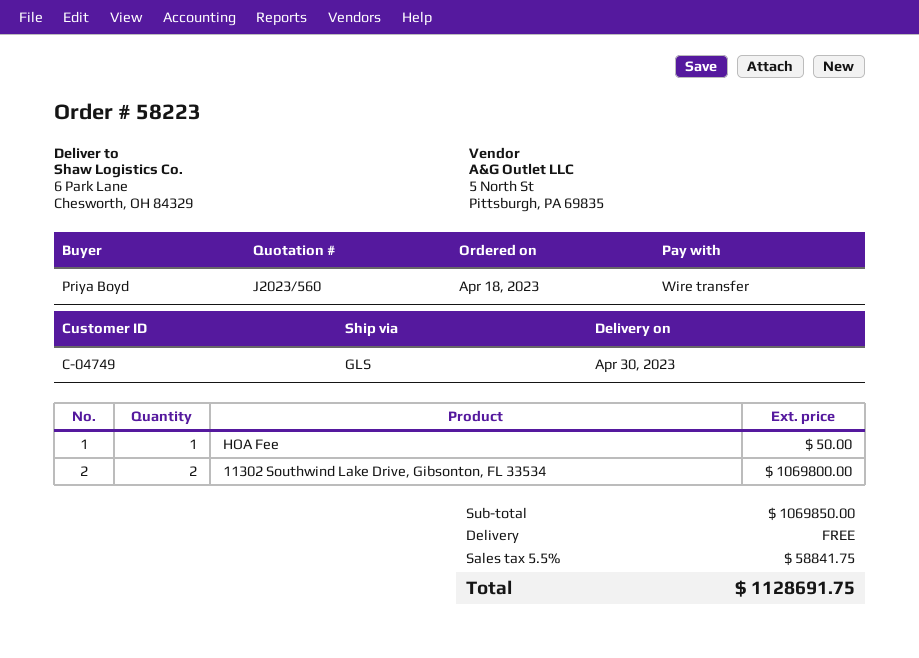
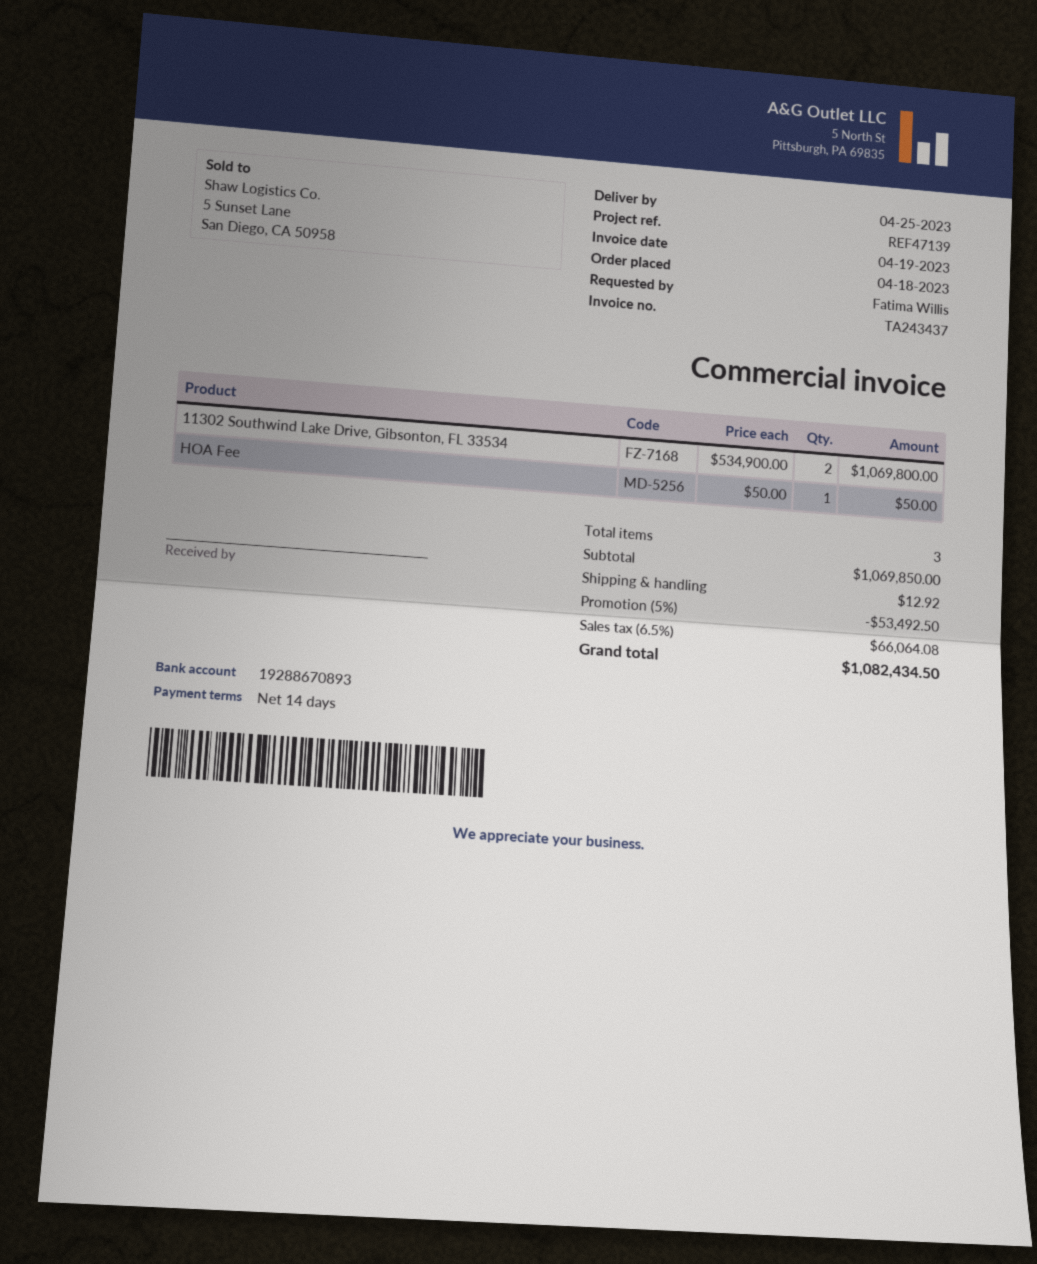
delivery date: 2023-04-30 -> 2023-04-25
ordered by: Priya Boyd -> Fatima Willis
discount: none -> 5% = 53492.50
shipping: 0.00 -> 12.92
tax: 5.5% = 58841.75 -> 6.5% = 66064.08
total: 1128691.75 -> 1082434.50

